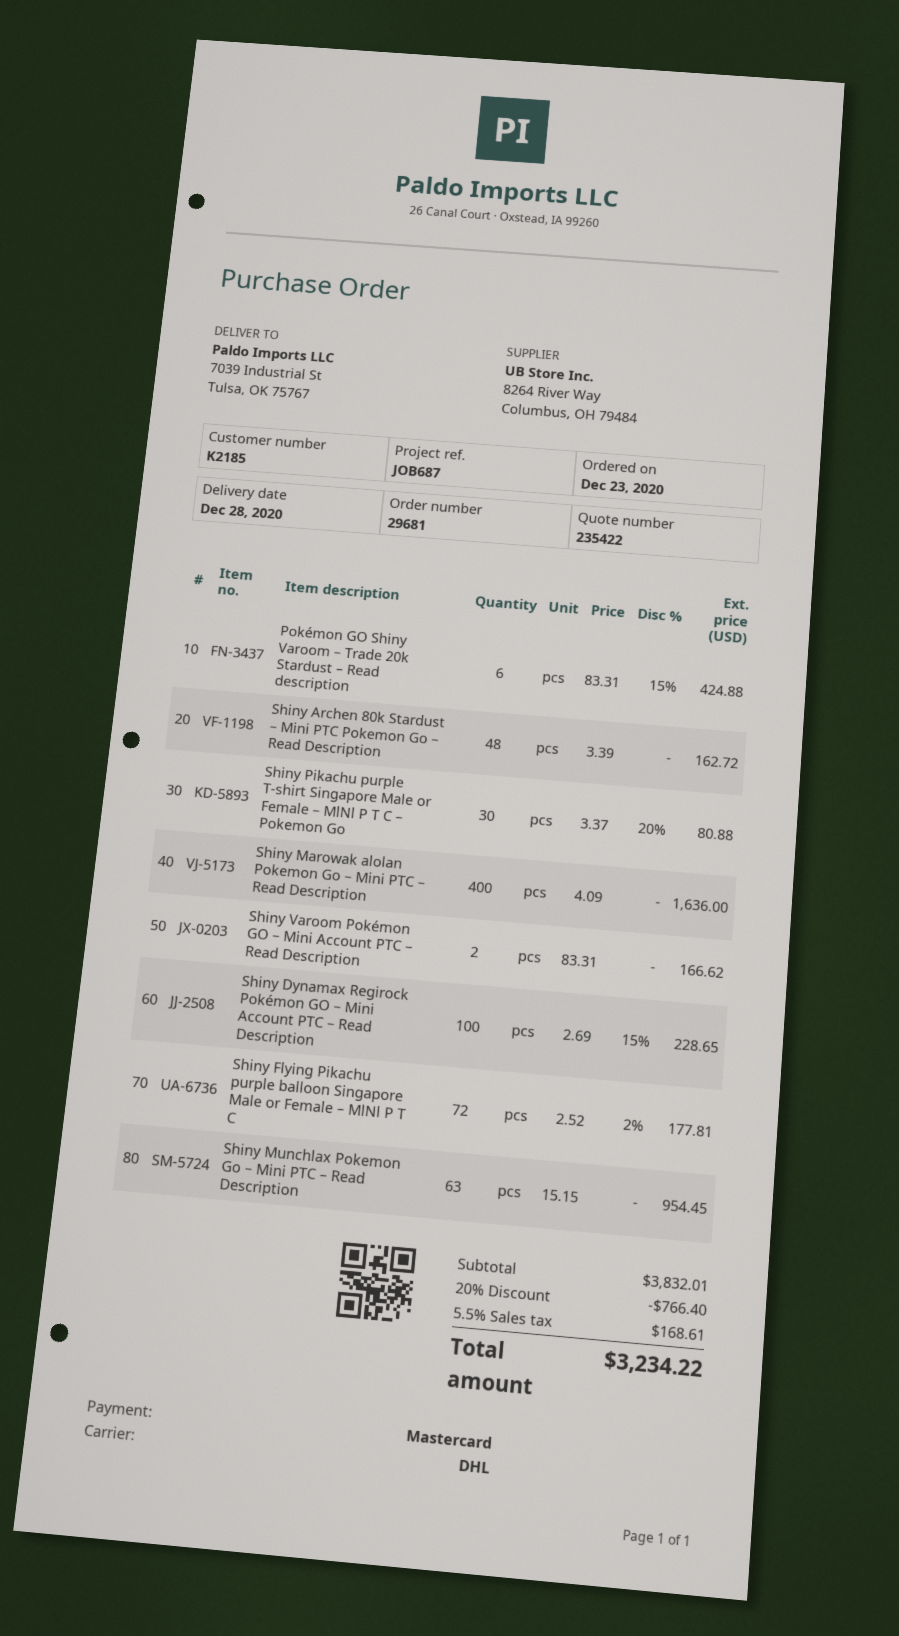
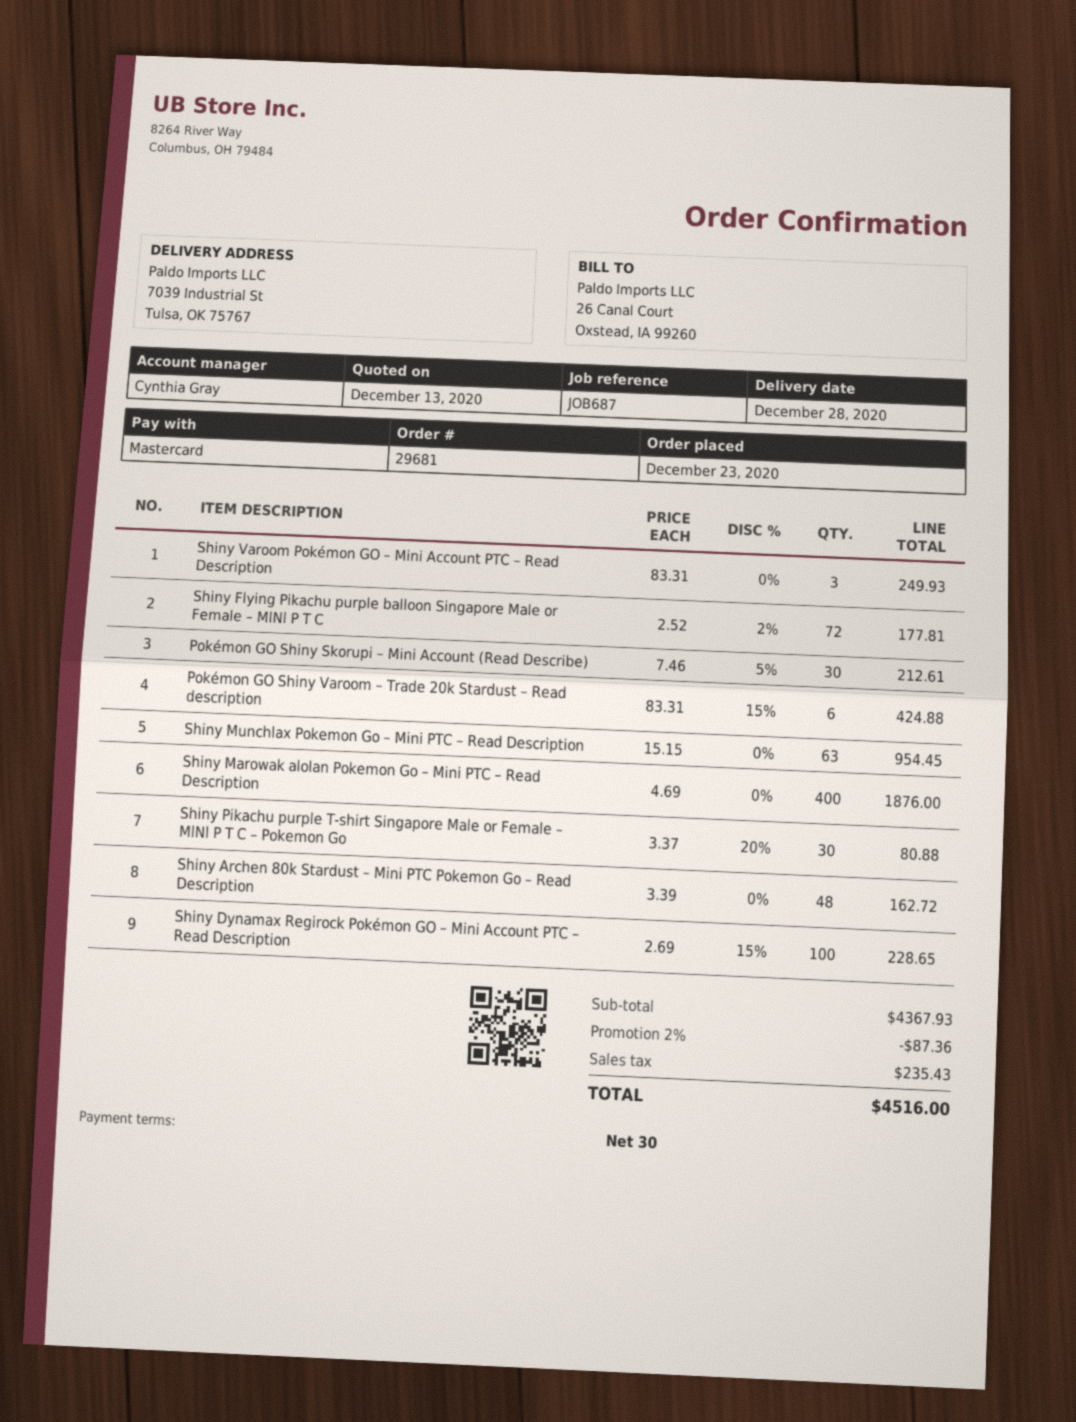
Shiny Marowak alolan Pokemon Go – Mini PTC – Read Description: 400 x 4.09 = 1636.00 -> 400 x 4.69 = 1876.00
Shiny Varoom Pokémon GO – Mini Account PTC – Read Description: 2 x 83.31 = 166.62 -> 3 x 83.31 = 249.93
Pokémon GO Shiny Skorupi – Mini Account (Read Describe): none -> 30 x 7.46 - 5% = 212.61
subtotal: 3832.01 -> 4367.93
discount: 20% = 766.40 -> 2% = 87.36
tax: 168.61 -> 235.43
total: 3234.22 -> 4516.00

